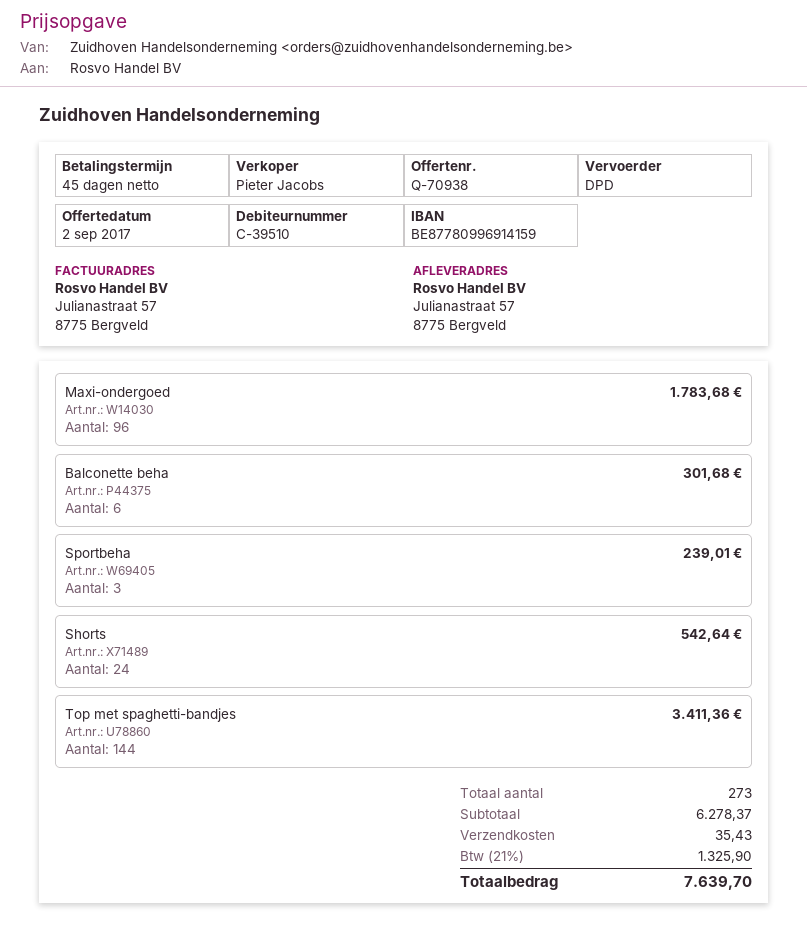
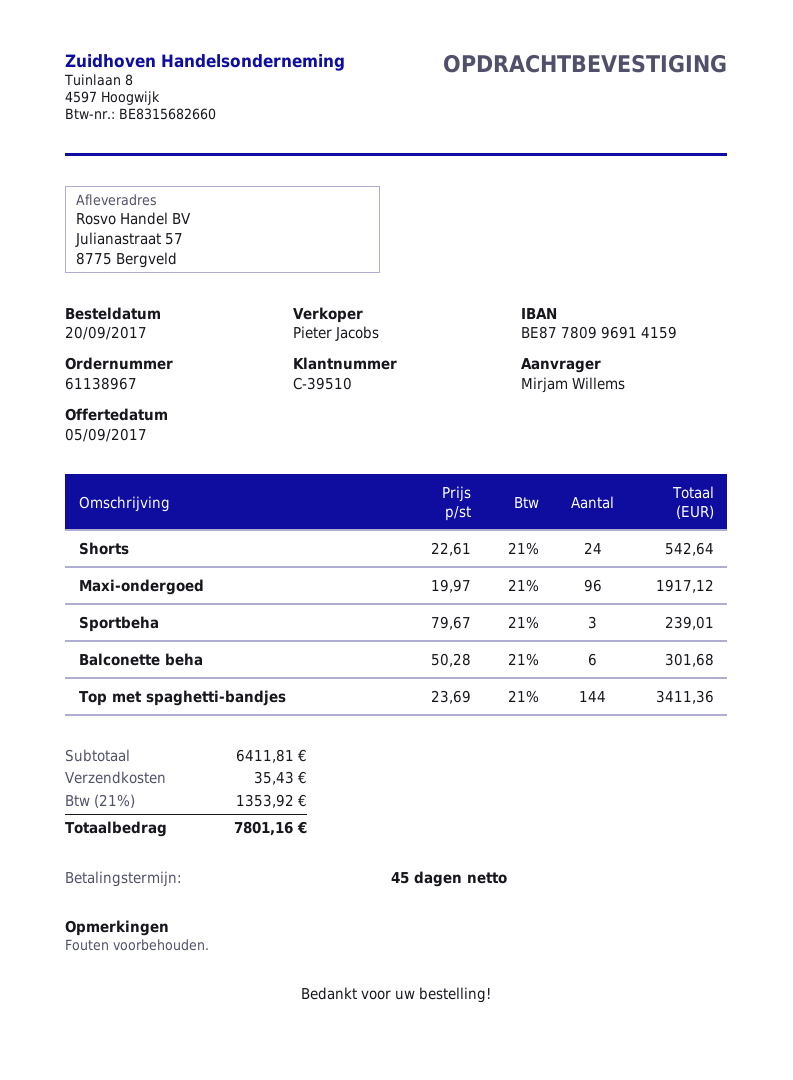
quote date: 2017-09-02 -> 2017-09-05
Maxi-ondergoed: 96 for 1783.68 -> 96 for 1917.12
subtotal: 6278.37 -> 6411.81
tax: 21% = 1325.90 -> 21% = 1353.92
total: 7639.70 -> 7801.16

